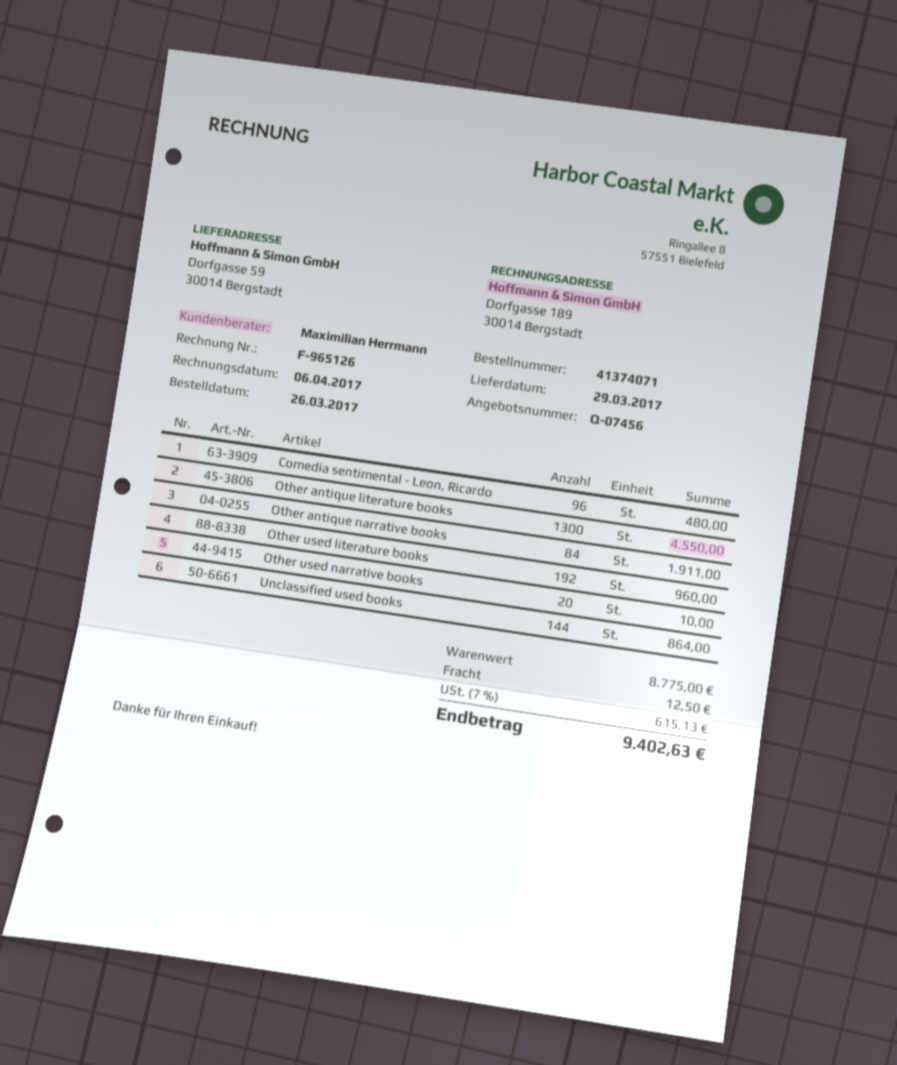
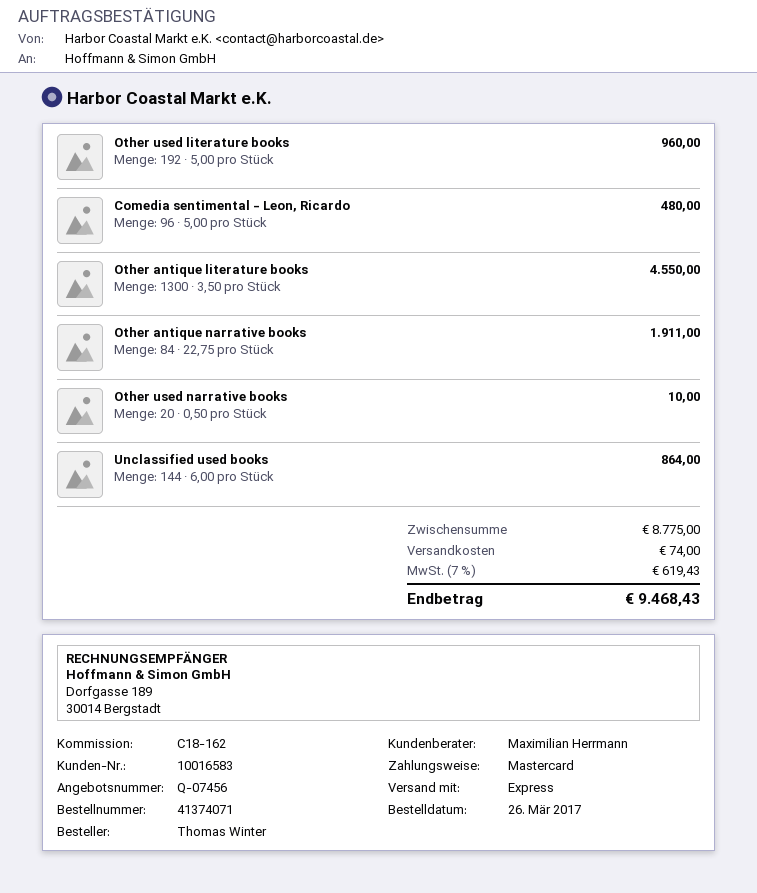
shipping: 12.50 -> 74.00
tax: 7% = 615.13 -> 7% = 619.43
total: 9402.63 -> 9468.43

